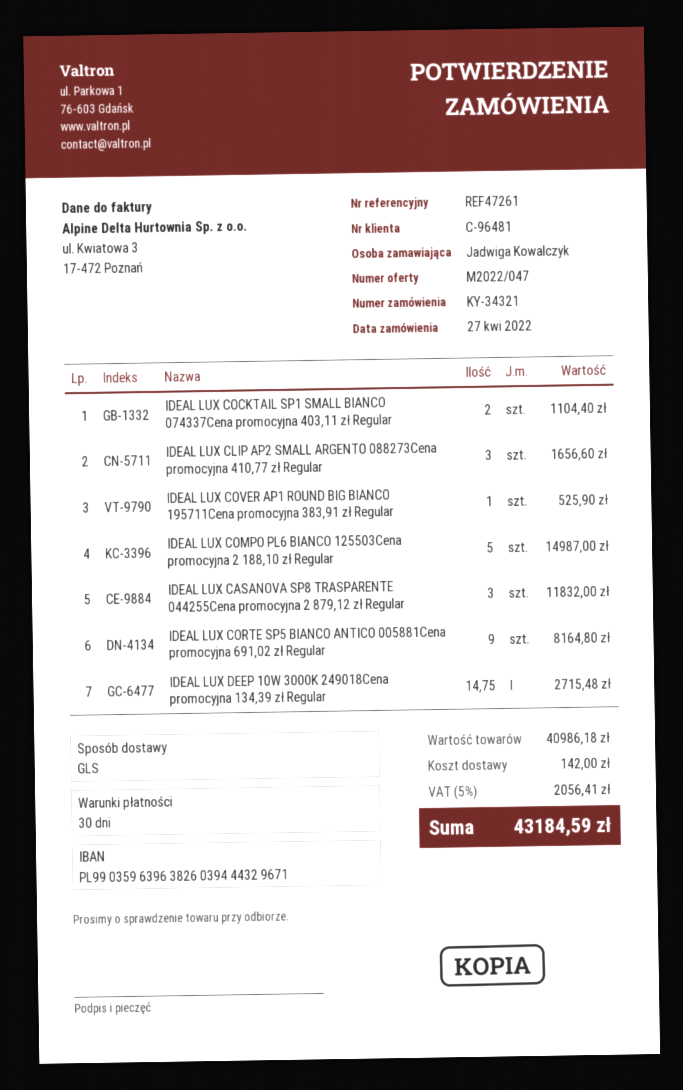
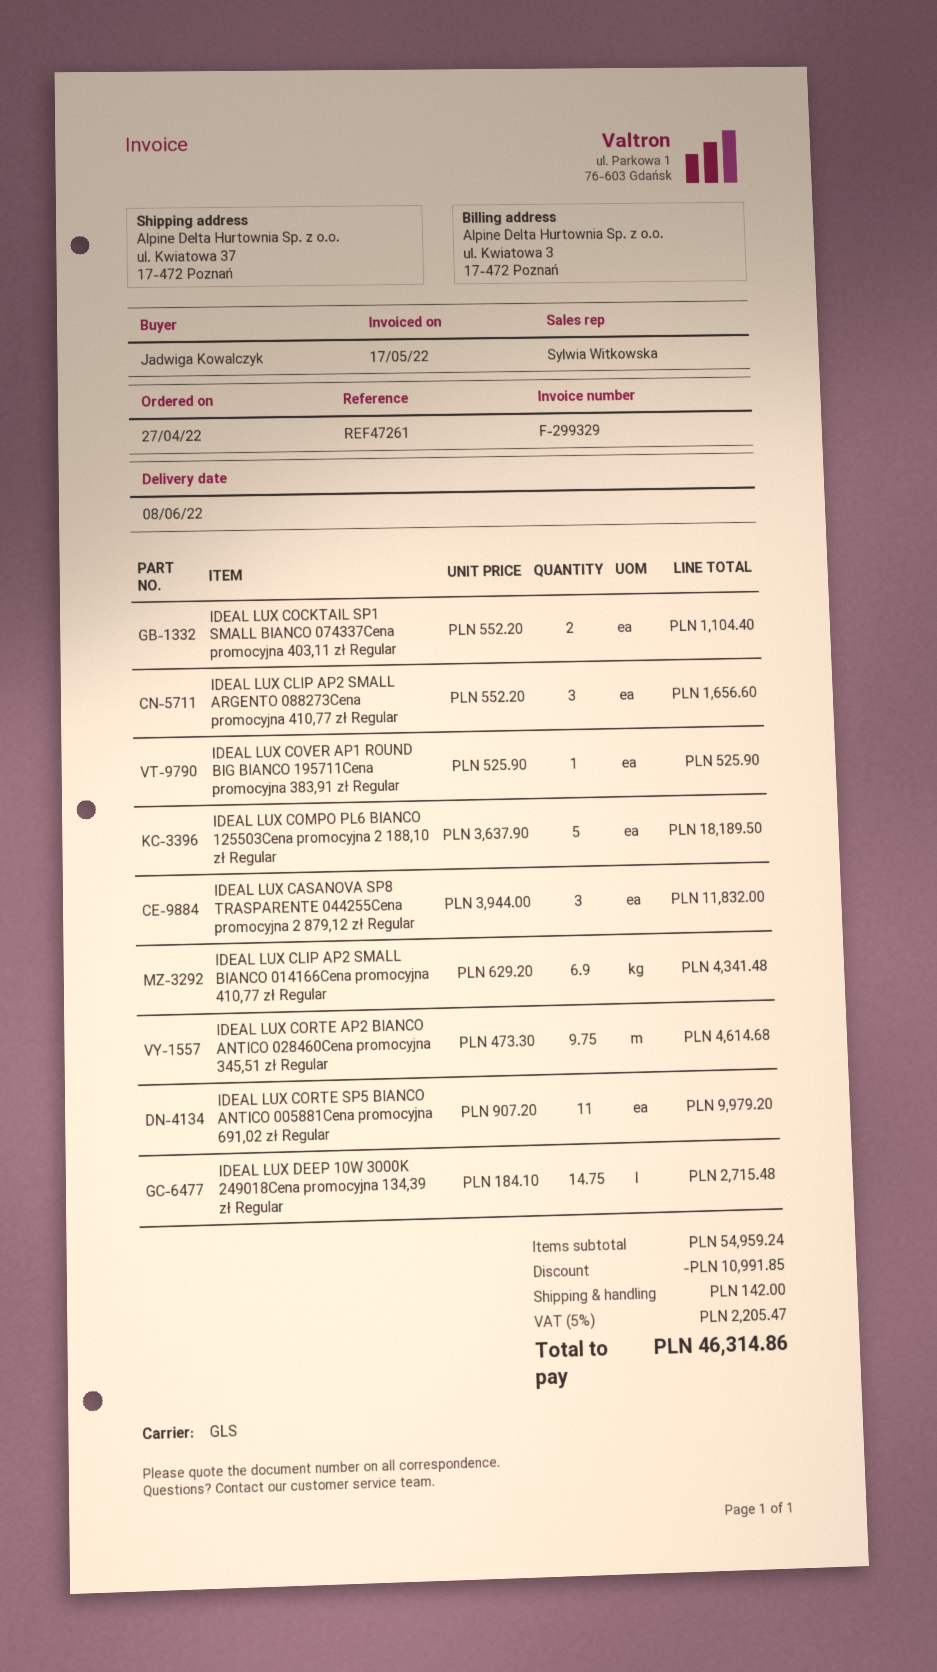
IDEAL LUX COMPO PL6 BIANCO 125503Cena promocyjna 2 188,10 zł Regular: 5 for 14987.00 -> 5 for 18189.50
IDEAL LUX CORTE SP5 BIANCO ANTICO 005881Cena promocyjna 691,02 zł Regular: 9 for 8164.80 -> 11 for 9979.20
IDEAL LUX CLIP AP2 SMALL BIANCO 014166Cena promocyjna 410,77 zł Regular: none -> 6.9 for 4341.48
IDEAL LUX CORTE AP2 BIANCO ANTICO 028460Cena promocyjna 345,51 zł Regular: none -> 9.75 for 4614.68
subtotal: 40986.18 -> 54959.24
discount: none -> 10991.85
tax: 5% = 2056.41 -> 5% = 2205.47
total: 43184.59 -> 46314.86

